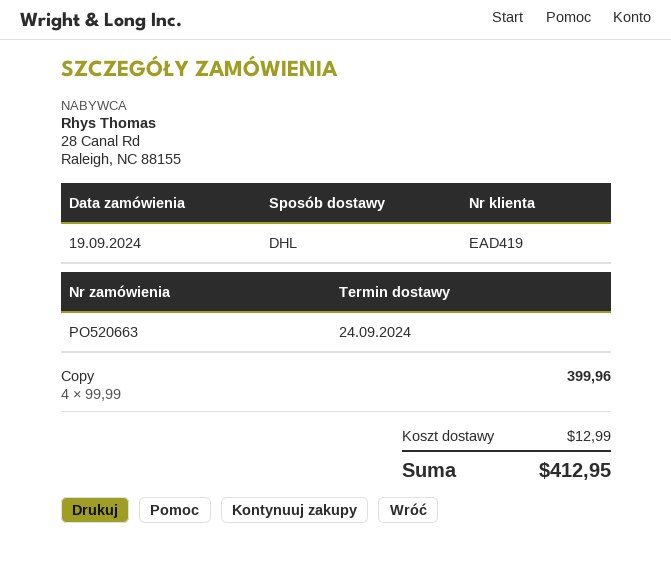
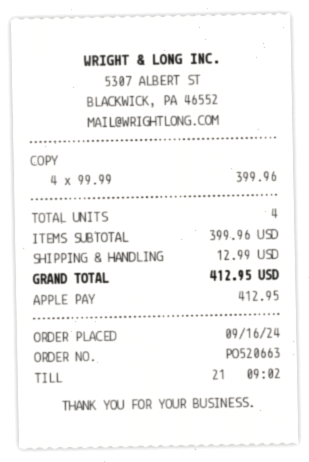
order date: 2024-09-19 -> 2024-09-16

